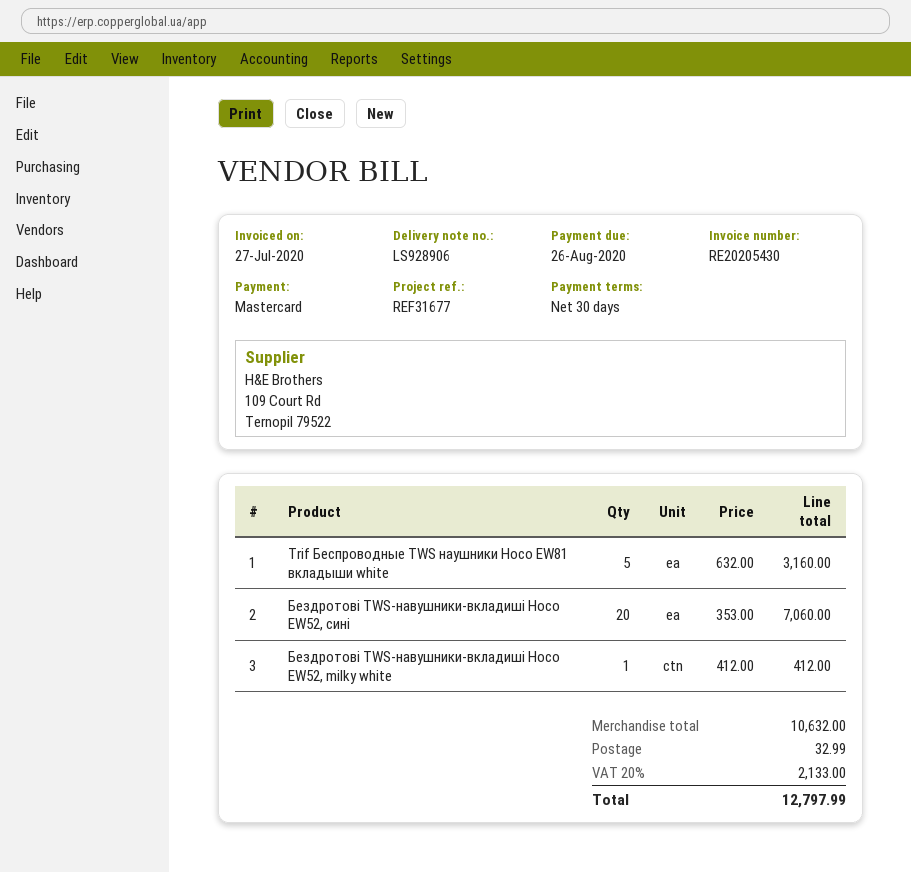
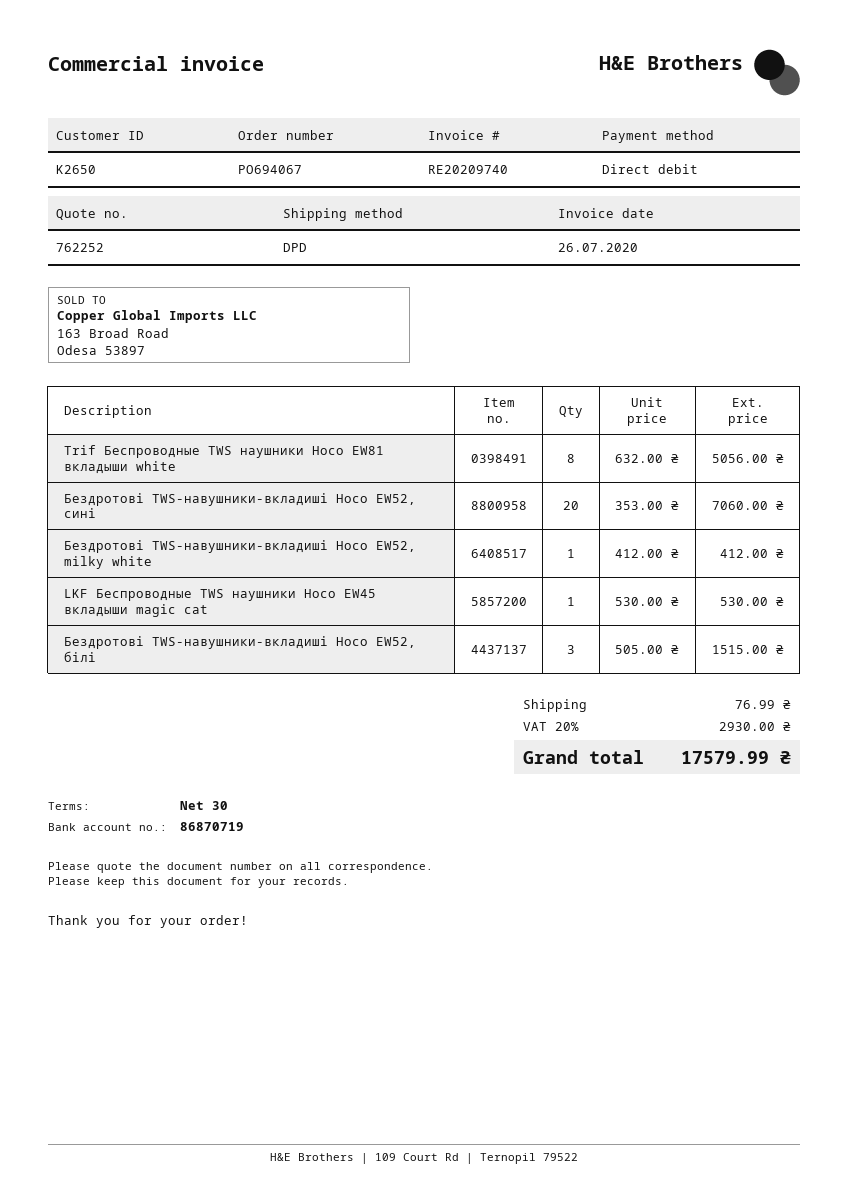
invoice number: RE20205430 -> RE20209740
invoice date: 2020-07-27 -> 2020-07-26
payment method: Mastercard -> direct debit
Trif Беспроводные TWS наушники Hoco EW81 вкладыши white: 5 x 632.00 = 3160.00 -> 8 x 632.00 = 5056.00
LKF Беспроводные TWS наушники Hoco EW45 вкладыши magic cat: none -> 1 x 530.00 = 530.00
Бездротові TWS-навушники-вкладиші Hoco EW52, білі: none -> 3 x 505.00 = 1515.00
shipping: 32.99 -> 76.99
tax: 20% = 2133.00 -> 20% = 2930.00
total: 12797.99 -> 17579.99

